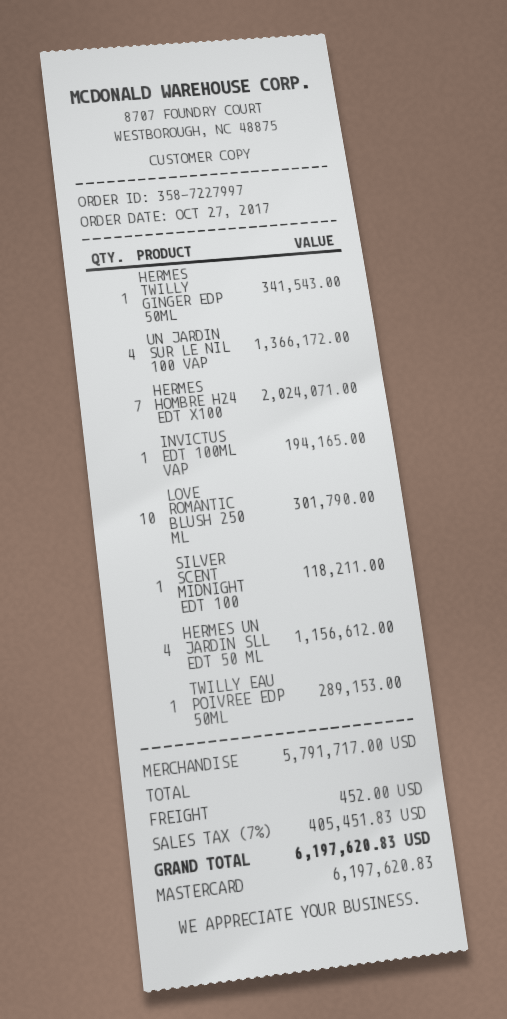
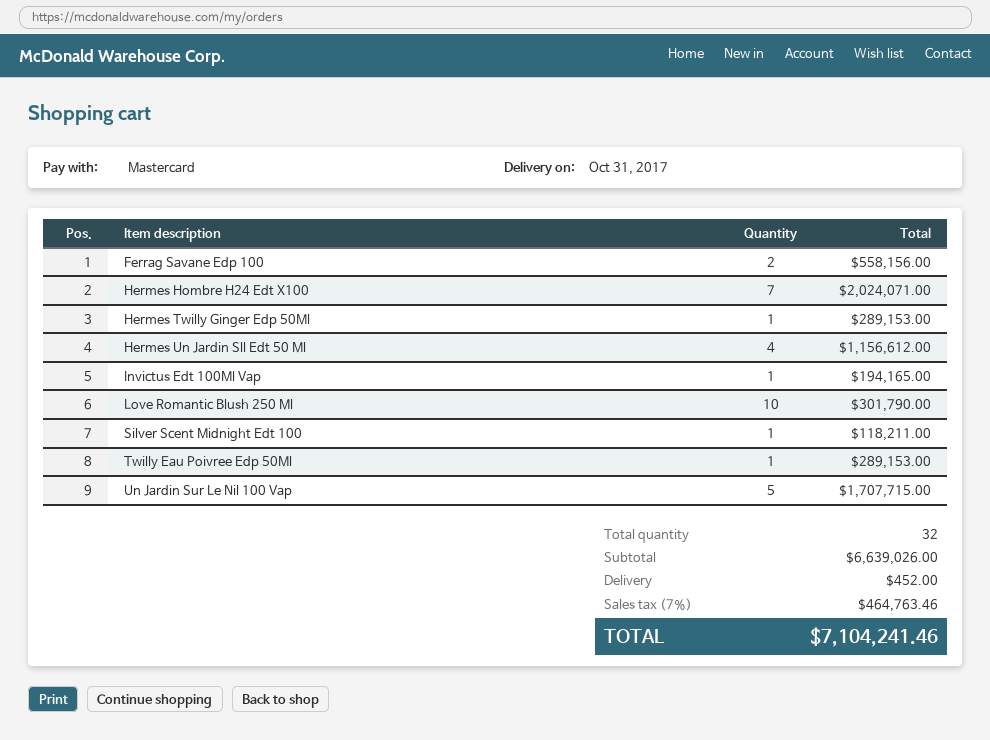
HERMES TWILLY GINGER EDP 50ML: 1 for 341543.00 -> 1 for 289153.00
UN JARDIN SUR LE NIL 100 VAP: 4 for 1366172.00 -> 5 for 1707715.00
Ferrag Savane Edp 100: none -> 2 for 558156.00
subtotal: 5791717.00 -> 6639026.00
tax: 7% = 405451.83 -> 7% = 464763.46
total: 6197620.83 -> 7104241.46

